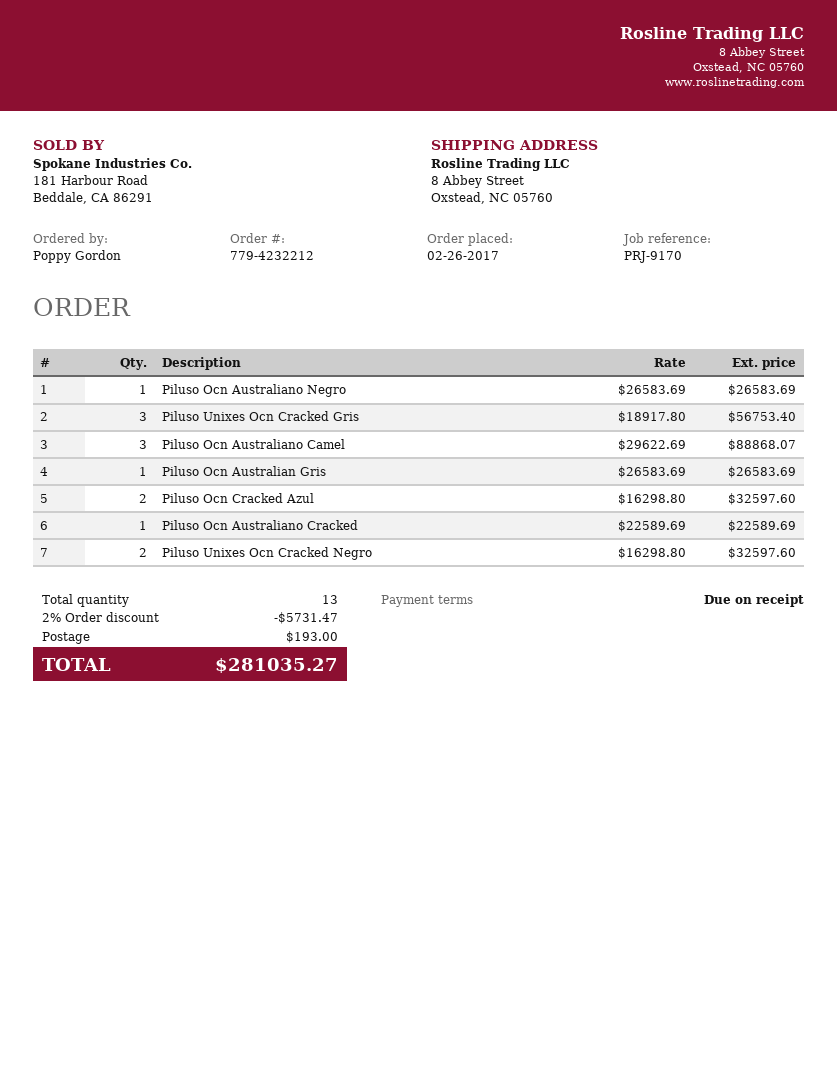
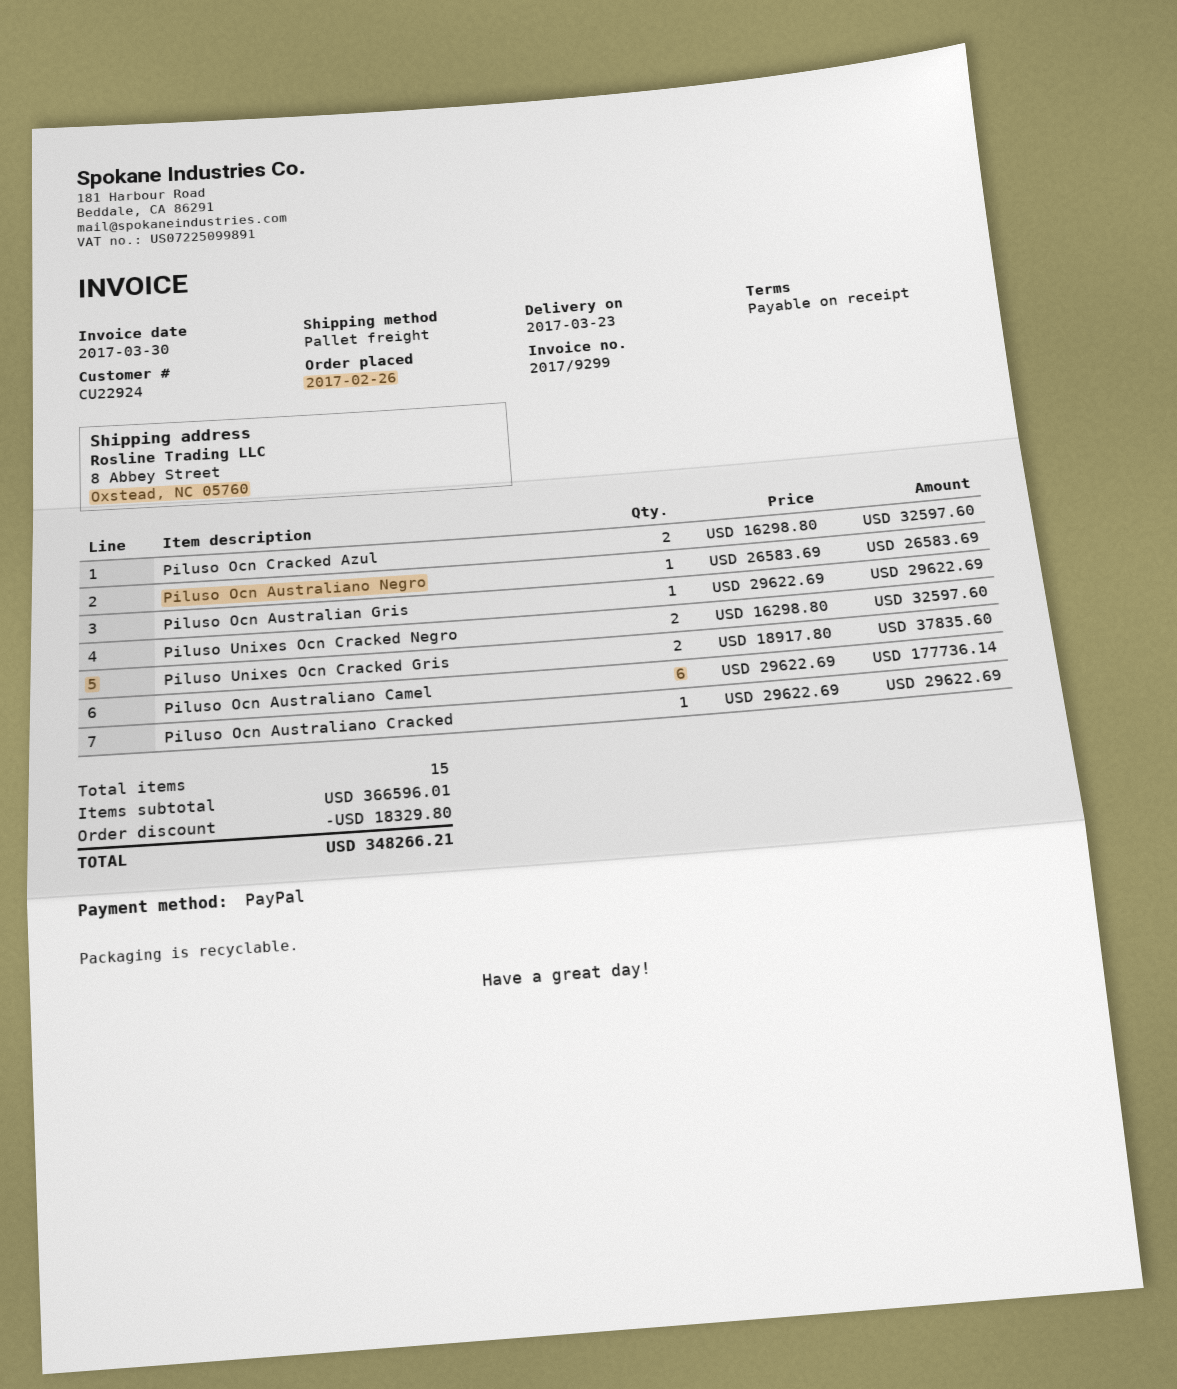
Piluso Unixes Ocn Cracked Gris: 3 x 18917.80 = 56753.40 -> 2 x 18917.80 = 37835.60
Piluso Ocn Australiano Camel: 3 x 29622.69 = 88868.07 -> 6 x 29622.69 = 177736.14
Piluso Ocn Australian Gris: 1 x 26583.69 = 26583.69 -> 1 x 29622.69 = 29622.69
Piluso Ocn Australiano Cracked: 1 x 22589.69 = 22589.69 -> 1 x 29622.69 = 29622.69
total quantity: 13 -> 15
discount: 5731.47 -> 18329.80
shipping: 193.00 -> none
total: 281035.27 -> 348266.21

